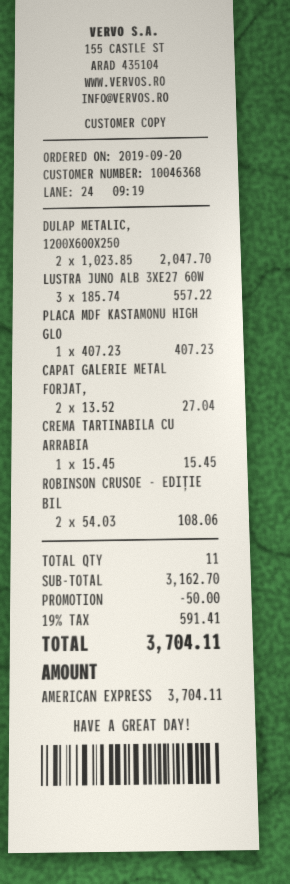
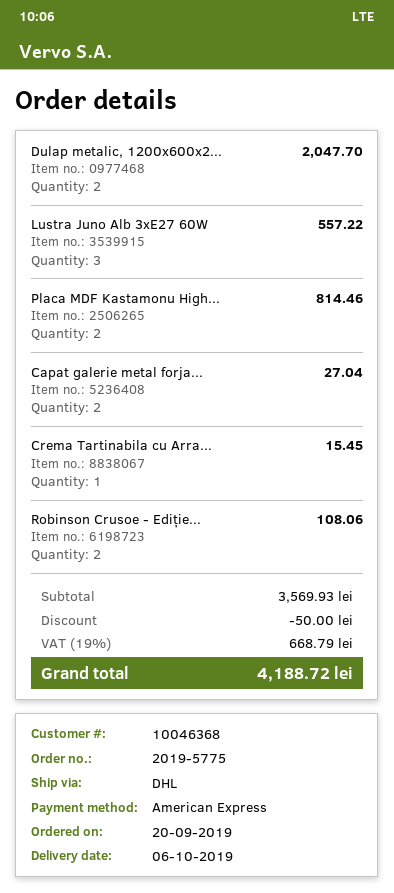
PLACA MDF KASTAMONU HIGH GLO: 1 for 407.23 -> 2 for 814.46
subtotal: 3162.70 -> 3569.93
tax: 19% = 591.41 -> 19% = 668.79
total: 3704.11 -> 4188.72

